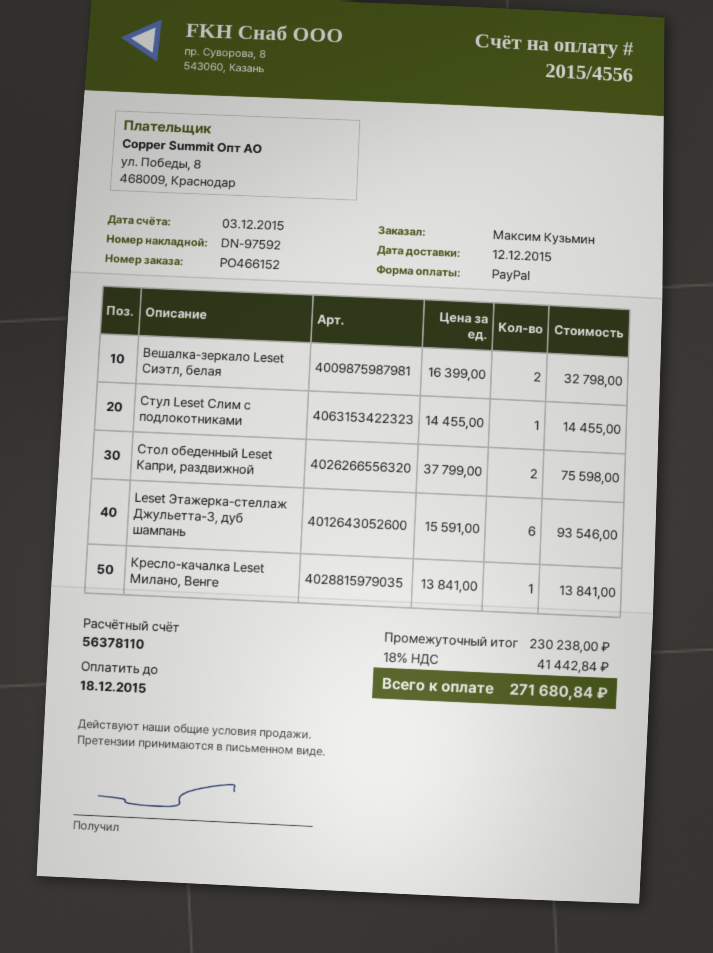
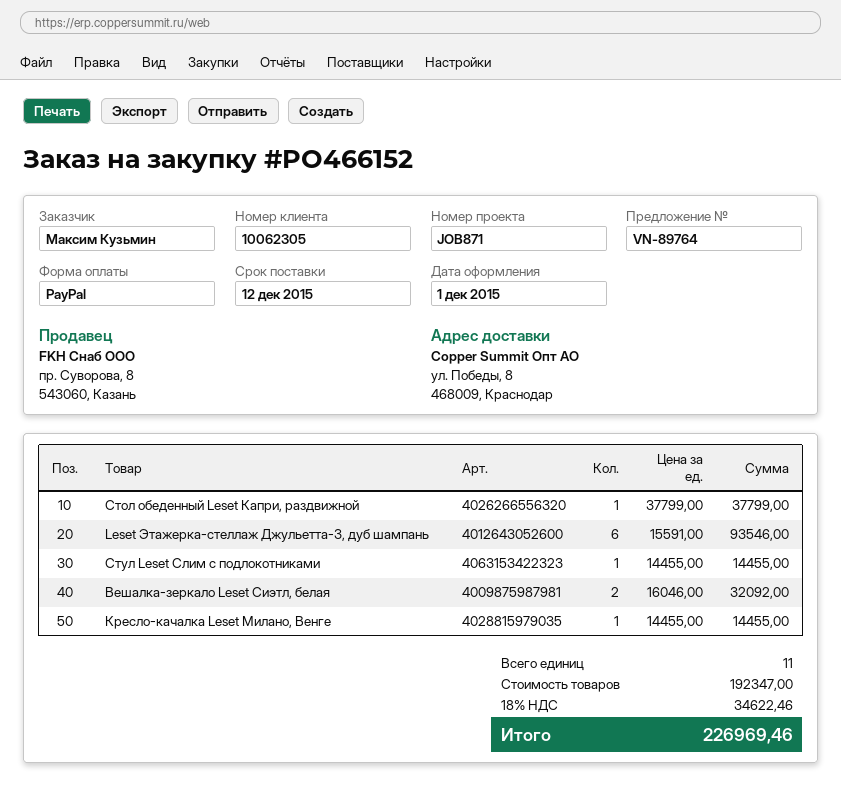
Вешалка-зеркало Leset Сиэтл, белая: 2 x 16399.00 = 32798.00 -> 2 x 16046.00 = 32092.00
Стол обеденный Leset Капри, раздвижной: 2 x 37799.00 = 75598.00 -> 1 x 37799.00 = 37799.00
Кресло-качалка Leset Милано, Венге: 1 x 13841.00 = 13841.00 -> 1 x 14455.00 = 14455.00
subtotal: 230238.00 -> 192347.00
tax: 18% = 41442.84 -> 18% = 34622.46
total: 271680.84 -> 226969.46

